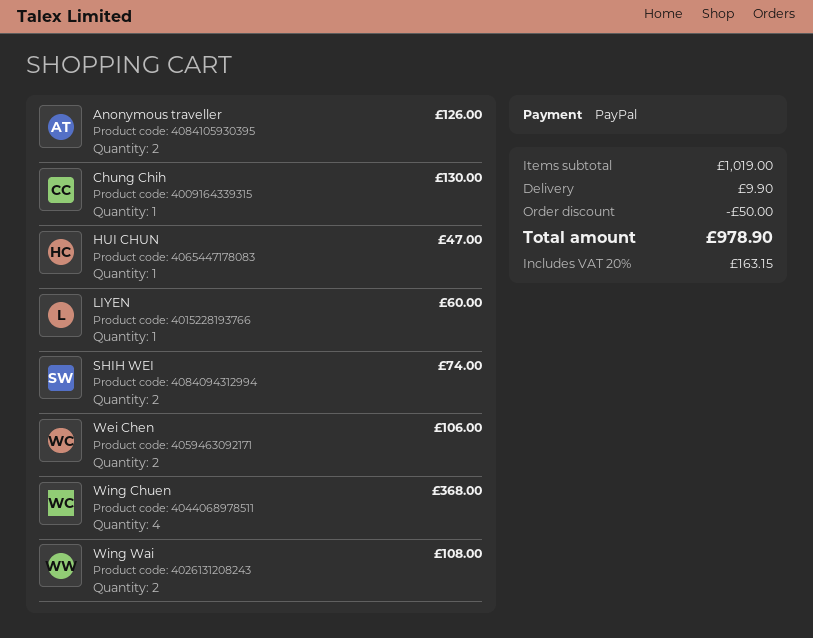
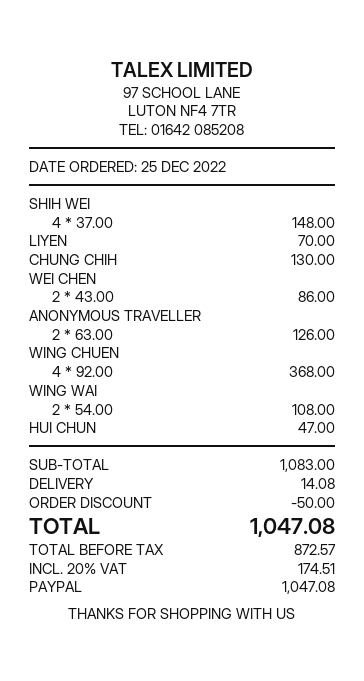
LIYEN: 1 for 60.00 -> 1 for 70.00
SHIH WEI: 2 for 74.00 -> 4 for 148.00
Wei Chen: 2 for 106.00 -> 2 for 86.00
subtotal: 1019.00 -> 1083.00
shipping: 9.90 -> 14.08
tax: 20% = 163.15 -> 20% = 174.51
total: 978.90 -> 1047.08

